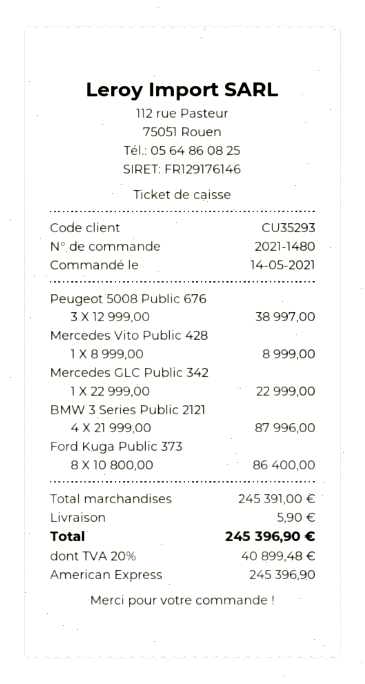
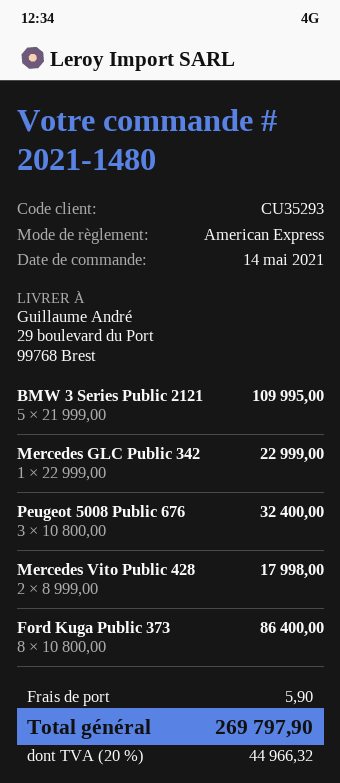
Peugeot 5008 Public 676: 3 x 12999.00 = 38997.00 -> 3 x 10800.00 = 32400.00
Mercedes Vito Public 428: 1 x 8999.00 = 8999.00 -> 2 x 8999.00 = 17998.00
BMW 3 Series Public 2121: 4 x 21999.00 = 87996.00 -> 5 x 21999.00 = 109995.00
tax: 20% = 40899.48 -> 20% = 44966.32
total: 245396.90 -> 269797.90

